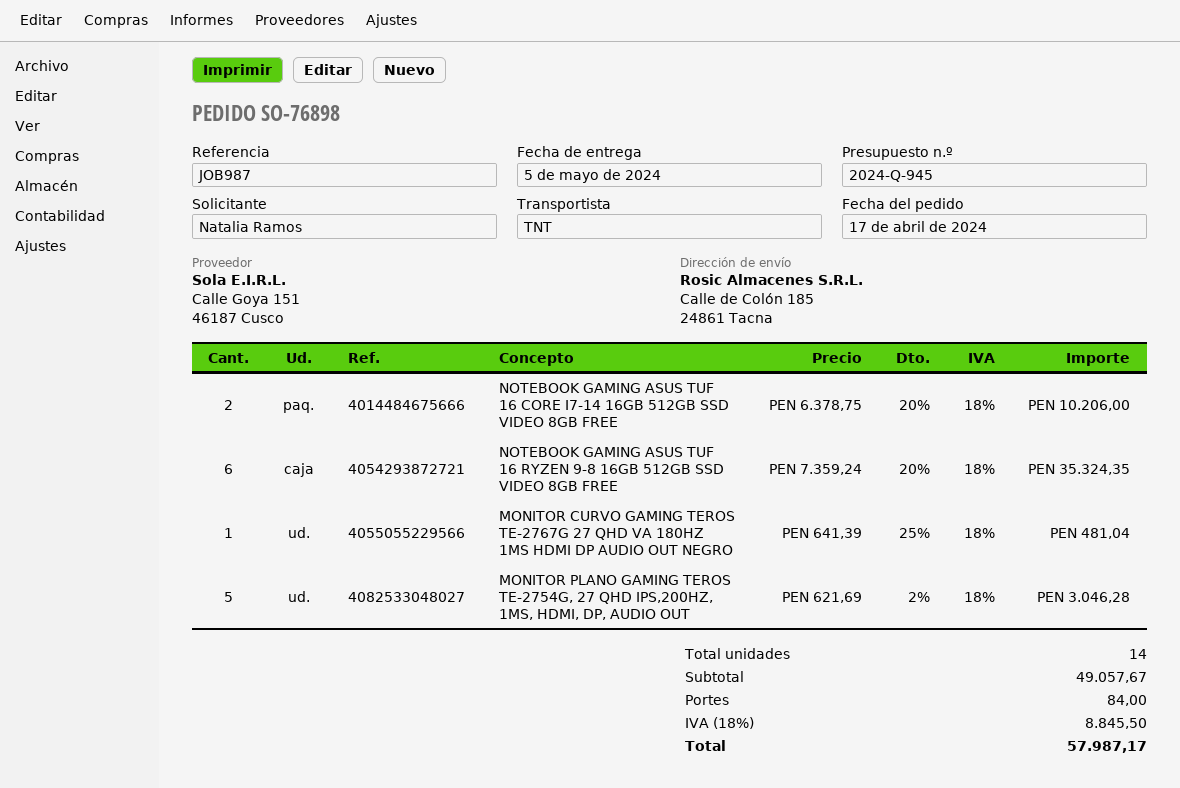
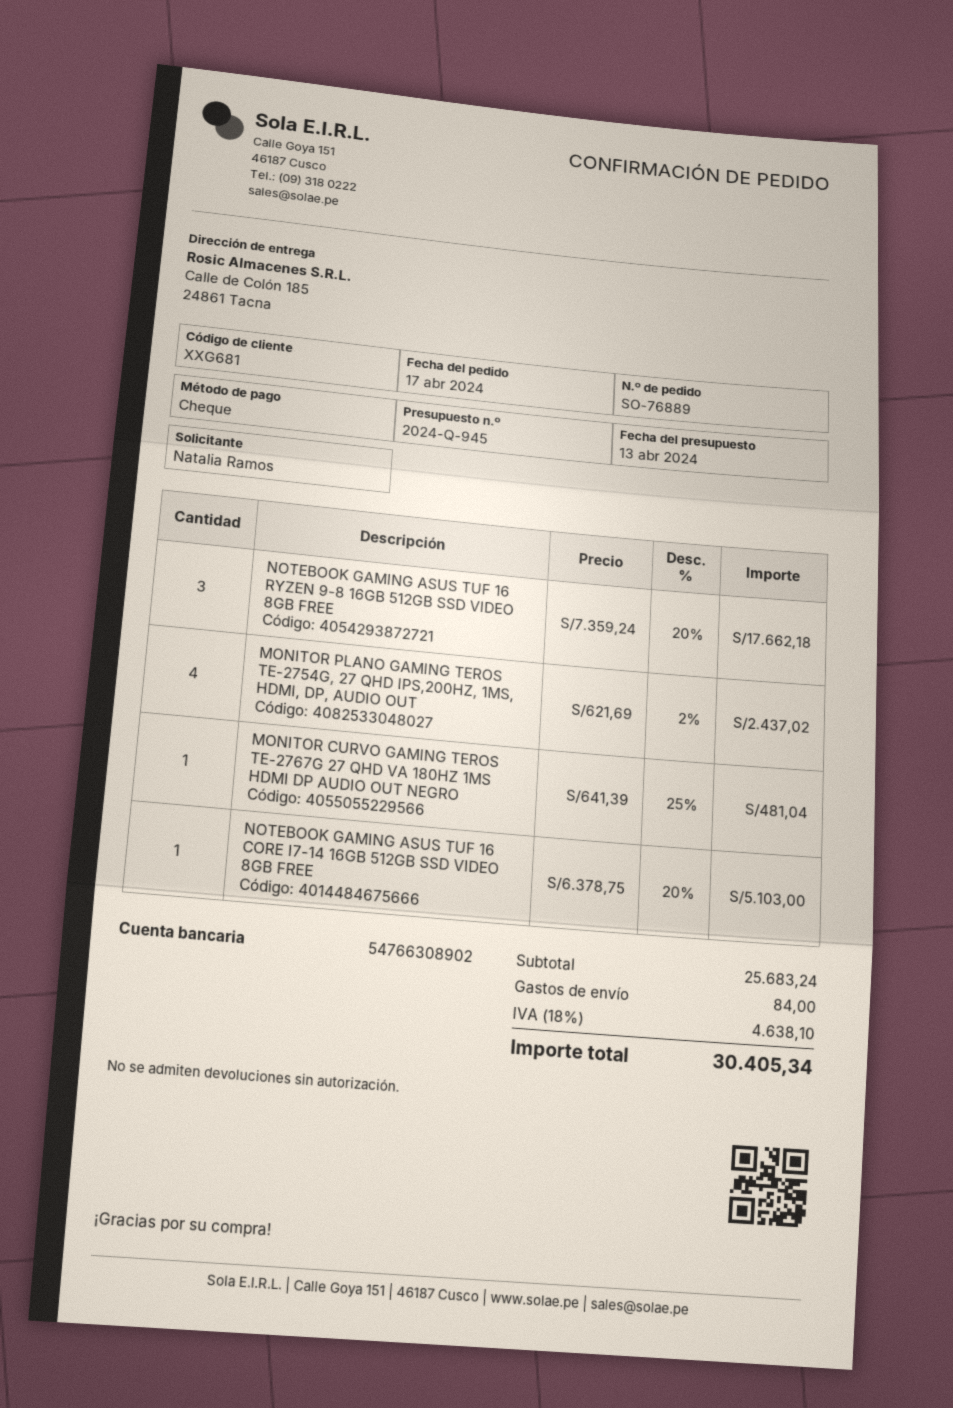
order number: SO-76898 -> SO-76889
NOTEBOOK GAMING ASUS TUF 16 CORE I7-14 16GB 512GB SSD VIDEO 8GB FREE: 2 x 6378.75 - 20% = 10206.00 -> 1 x 6378.75 - 20% = 5103.00
NOTEBOOK GAMING ASUS TUF 16 RYZEN 9-8 16GB 512GB SSD VIDEO 8GB FREE: 6 x 7359.24 - 20% = 35324.35 -> 3 x 7359.24 - 20% = 17662.18
MONITOR PLANO GAMING TEROS TE-2754G, 27 QHD IPS,200HZ, 1MS, HDMI, DP, AUDIO OUT: 5 x 621.69 - 2% = 3046.28 -> 4 x 621.69 - 2% = 2437.02
subtotal: 49057.67 -> 25683.24
tax: 18% = 8845.50 -> 18% = 4638.10
total: 57987.17 -> 30405.34

